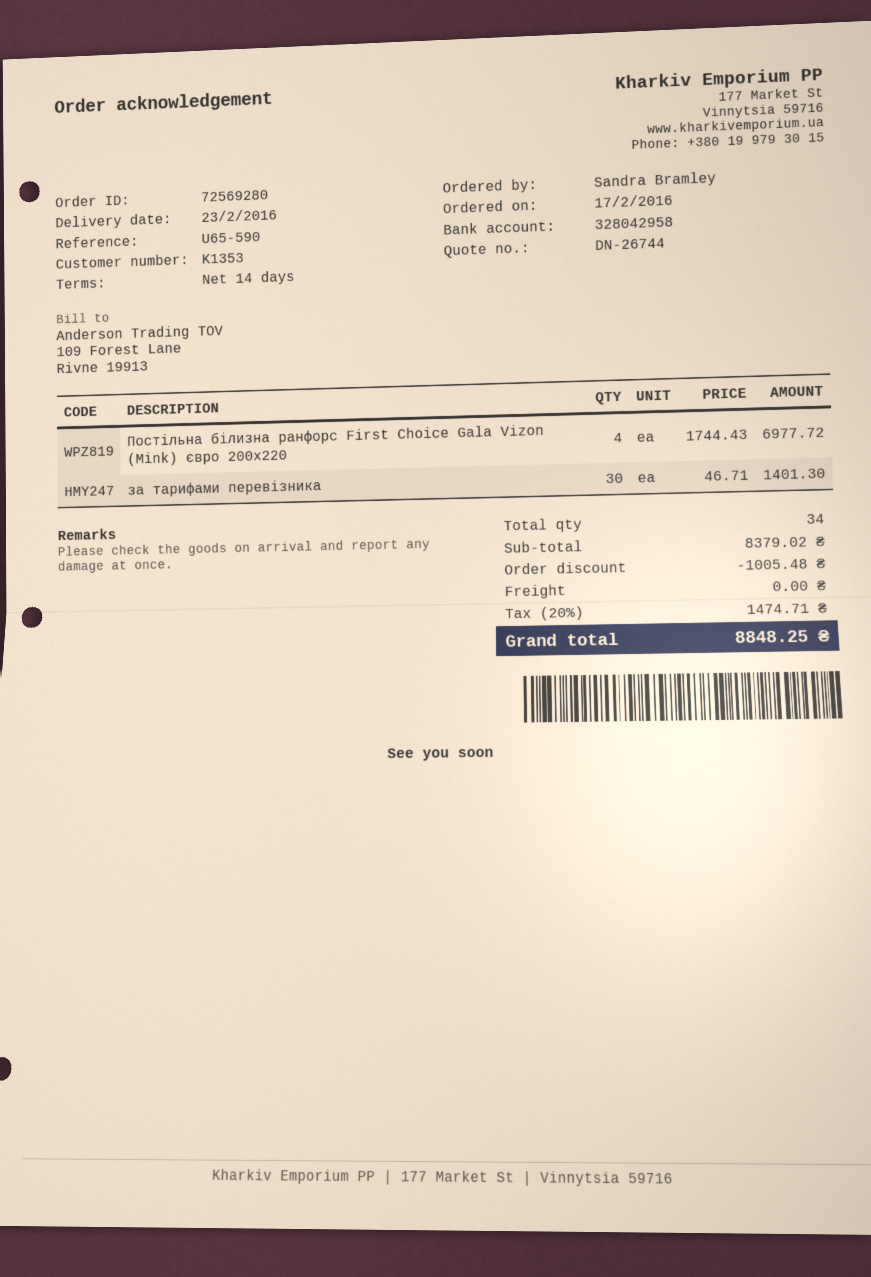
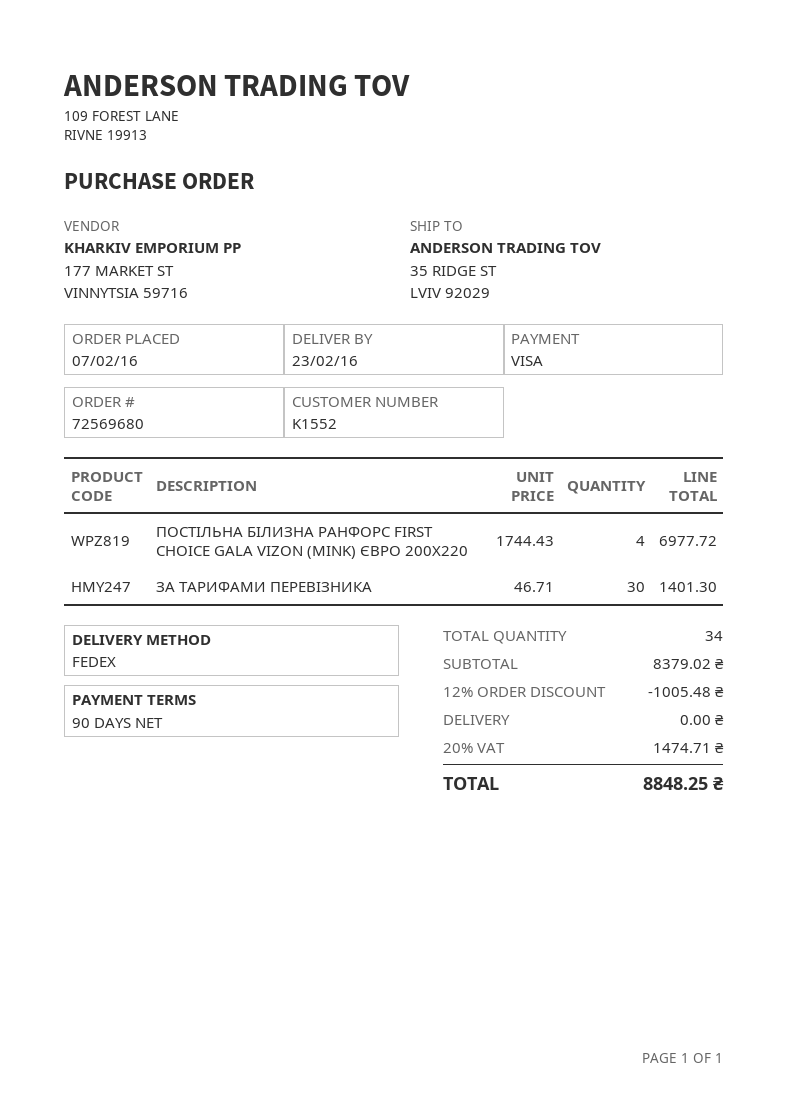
order number: 72569280 -> 72569680
order date: 2016-02-17 -> 2016-02-07
payment terms: 14 days -> 90 days
customer number: K1353 -> K1552

